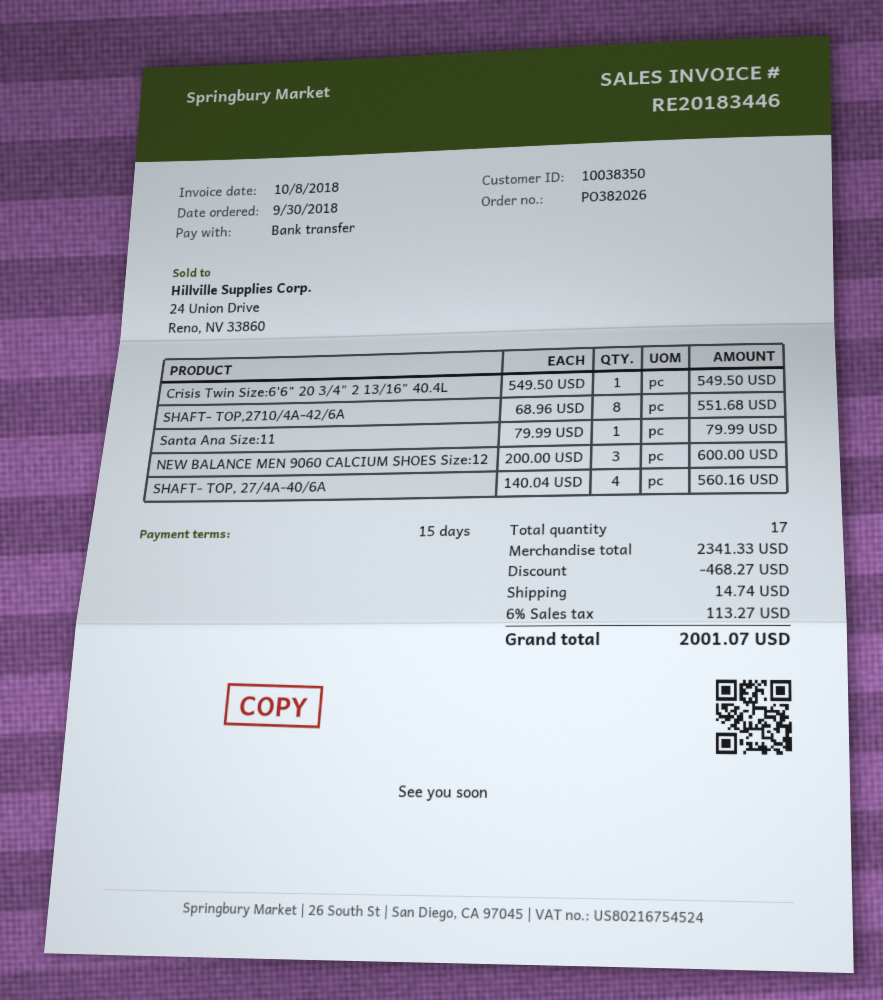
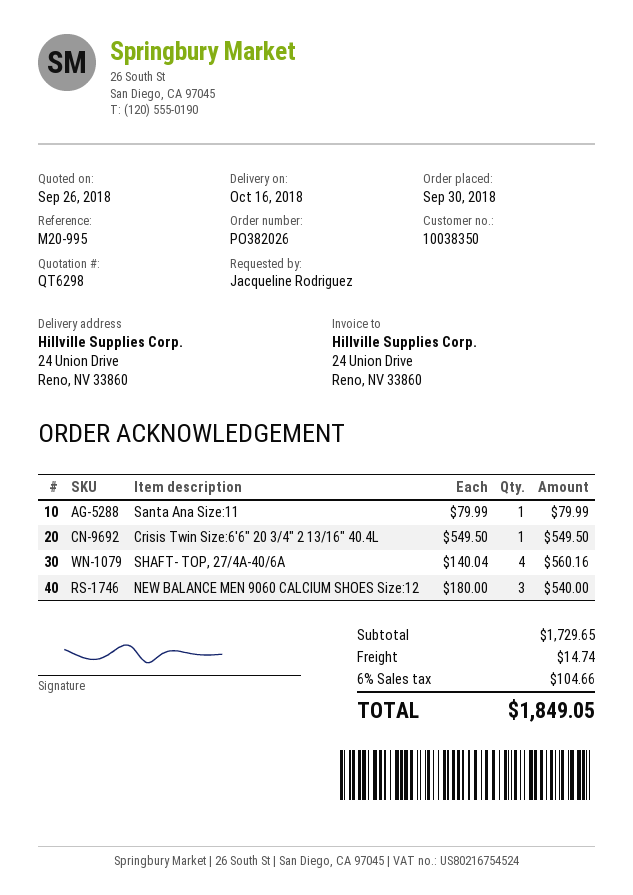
SHAFT- TOP,2710/4A-42/6A: 8 x 68.96 = 551.68 -> none
NEW BALANCE MEN 9060 CALCIUM SHOES Size:12: 3 x 200.00 = 600.00 -> 3 x 180.00 = 540.00
subtotal: 2341.33 -> 1729.65
discount: 468.27 -> none
tax: 6% = 113.27 -> 6% = 104.66
total: 2001.07 -> 1849.05

